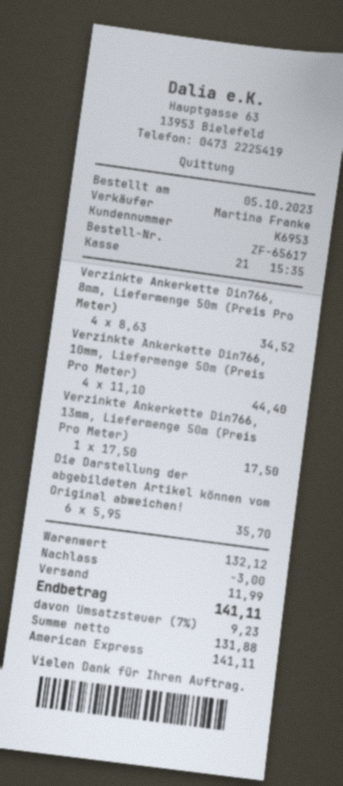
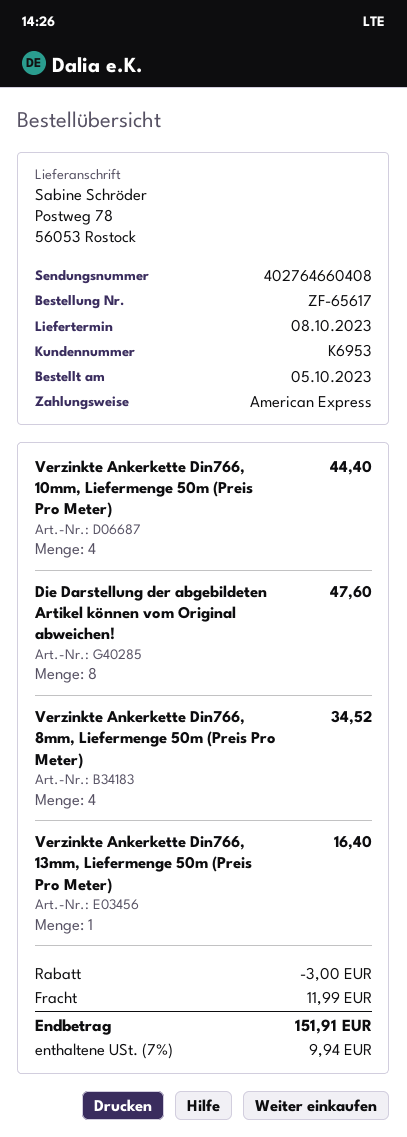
Verzinkte Ankerkette Din766, 13mm, Liefermenge 50m (Preis Pro Meter): 1 for 17.50 -> 1 for 16.40
Die Darstellung der abgebildeten Artikel können vom Original abweichen!: 6 for 35.70 -> 8 for 47.60
tax: 7% = 9.23 -> 7% = 9.94
total: 141.11 -> 151.91

